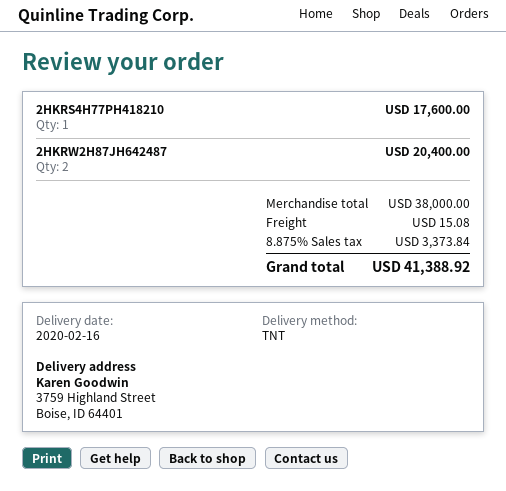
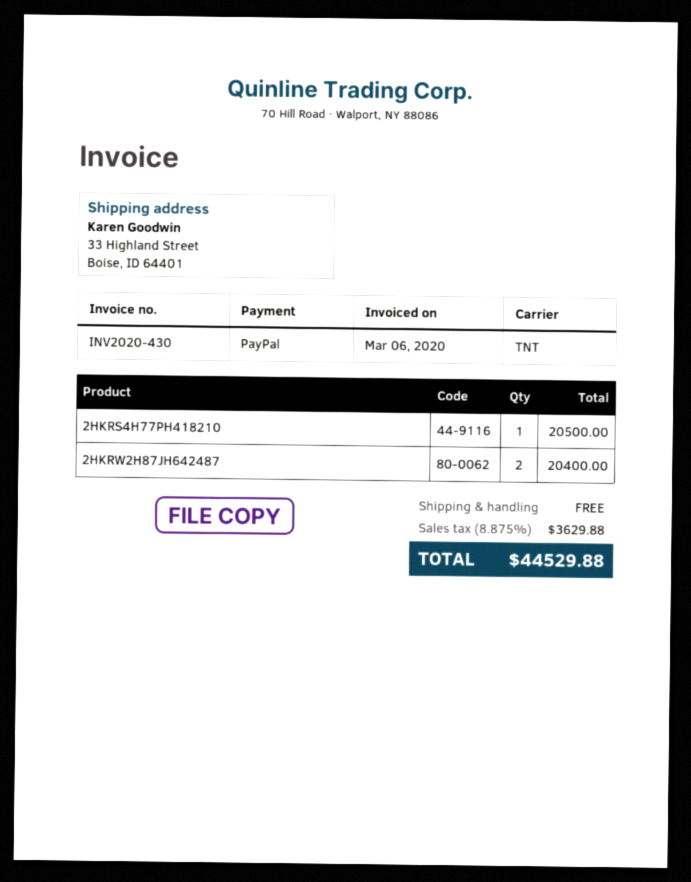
ship to: 3759 Highland Street, Boise, ID 64401 -> 33 Highland Street, Boise, ID 64401
2HKRS4H77PH418210: 1 for 17600.00 -> 1 for 20500.00
shipping: 15.08 -> 0.00
tax: 8.875% = 3373.84 -> 8.875% = 3629.88
total: 41388.92 -> 44529.88

